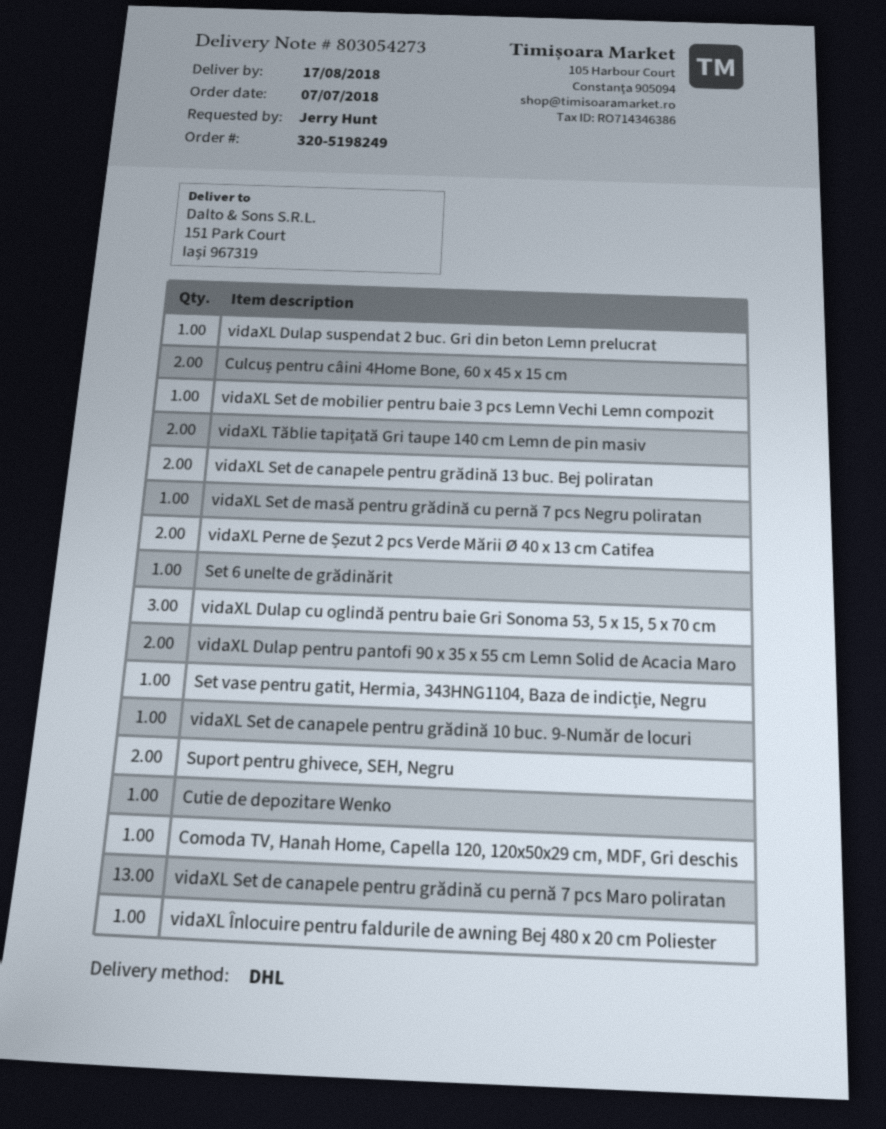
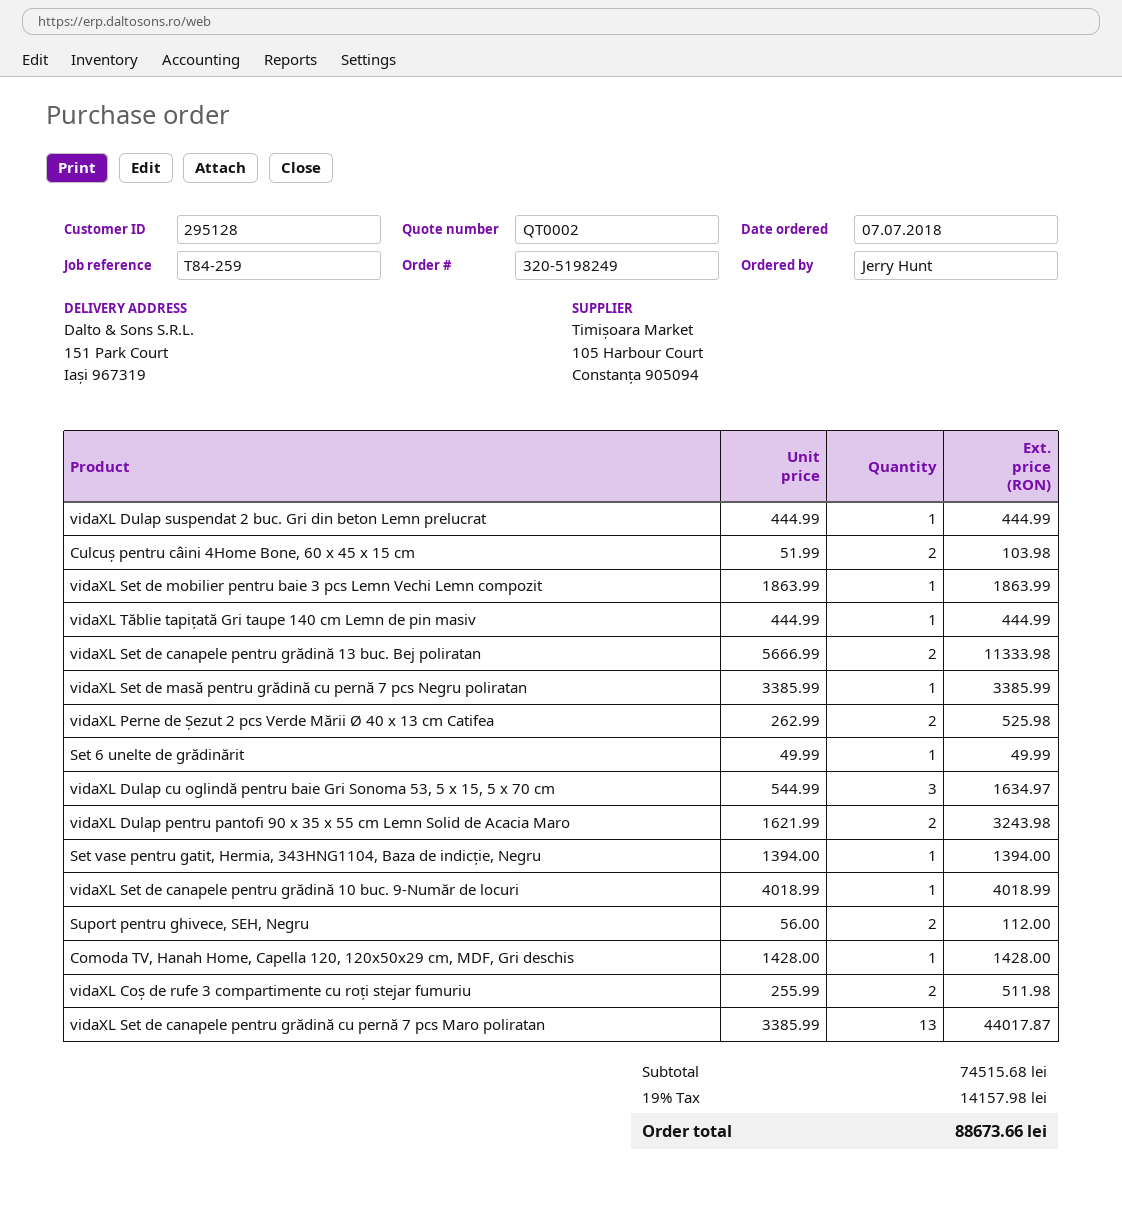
vidaXL Tăblie tapițată Gri taupe 140 cm Lemn de pin masiv: 2 -> 1
Cutie de depozitare Wenko: 1 -> none
vidaXL Înlocuire pentru faldurile de awning Bej 480 x 20 cm Poliester: 1 -> none
vidaXL Coș de rufe 3 compartimente cu roți stejar fumuriu: none -> 2

